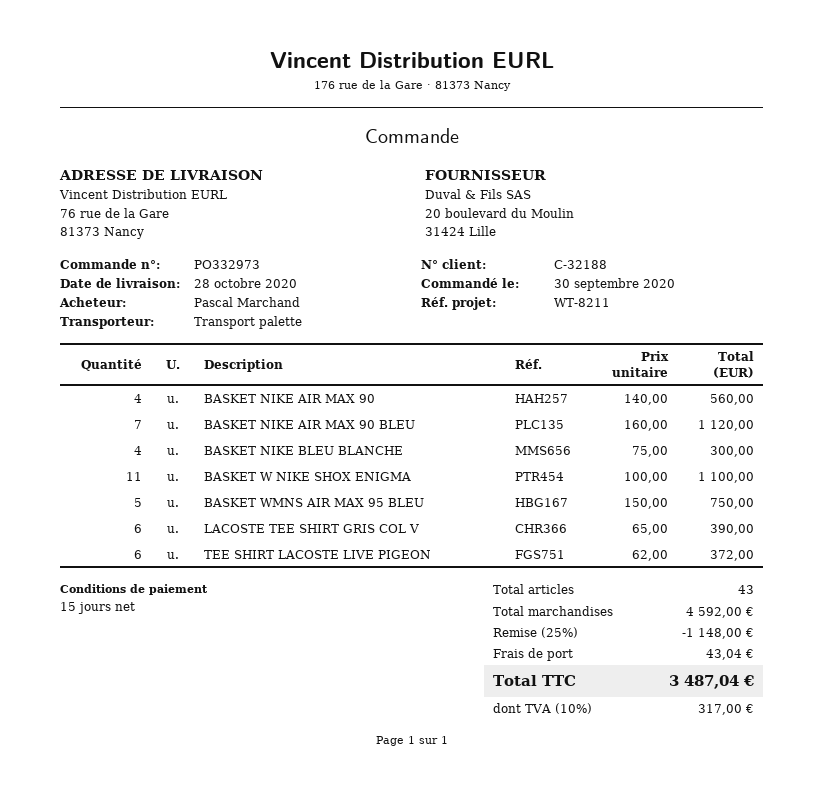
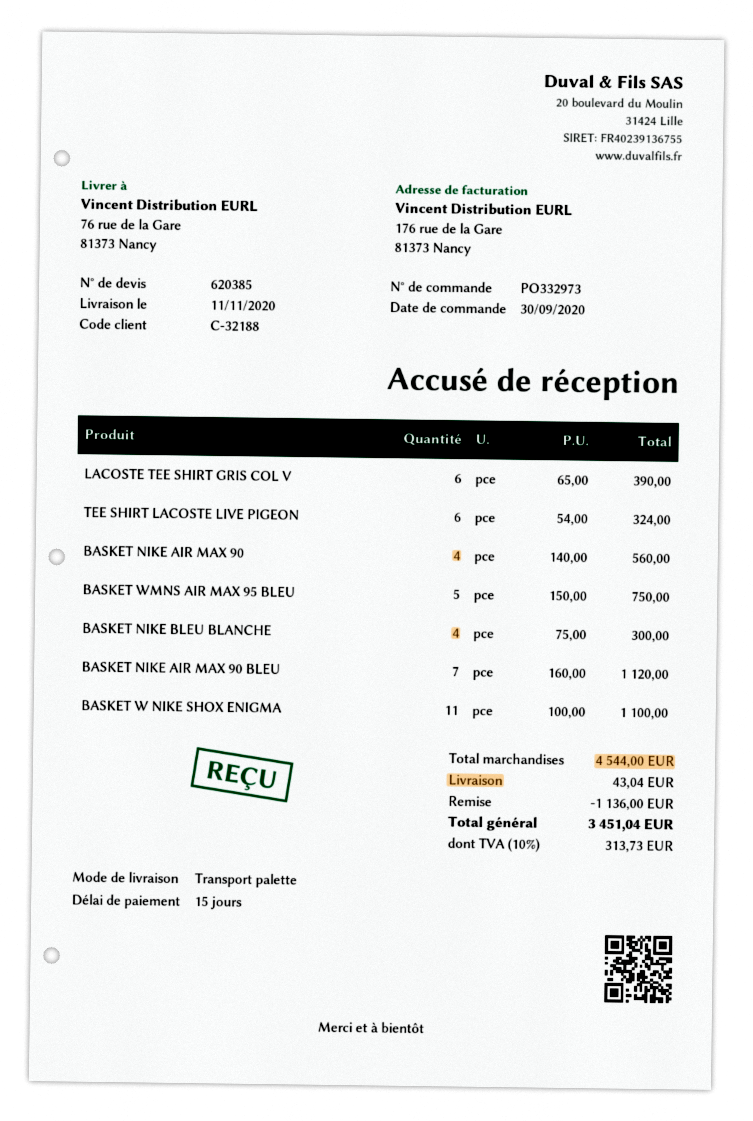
delivery date: 2020-10-28 -> 2020-11-11
TEE SHIRT LACOSTE LIVE PIGEON: 6 x 62.00 = 372.00 -> 6 x 54.00 = 324.00
subtotal: 4592.00 -> 4544.00
discount: 1148.00 -> 1136.00
tax: 10% = 317.00 -> 10% = 313.73
total: 3487.04 -> 3451.04

